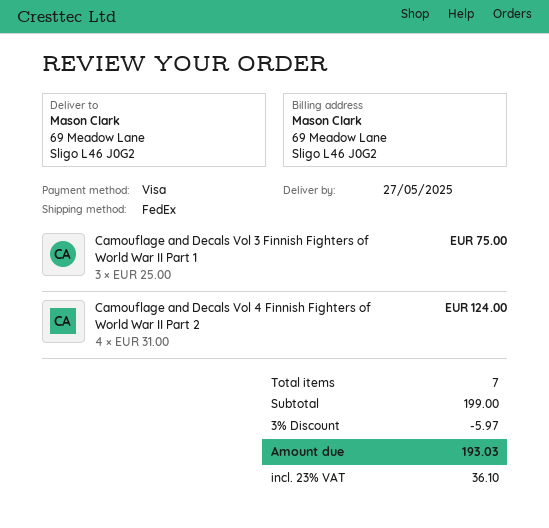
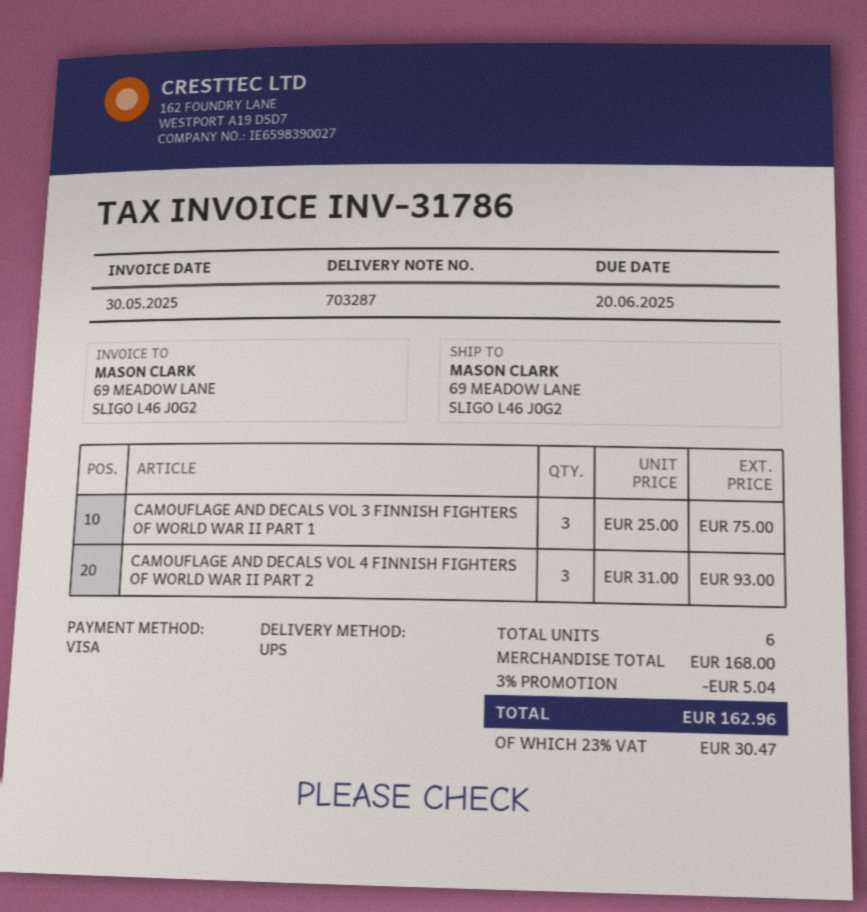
shipping method: FedEx -> UPS
Camouflage and Decals Vol 4 Finnish Fighters of World War II Part 2: 4 x 31.00 = 124.00 -> 3 x 31.00 = 93.00
total quantity: 7 -> 6
subtotal: 199.00 -> 168.00
discount: 3% = 5.97 -> 3% = 5.04
tax: 23% = 36.10 -> 23% = 30.47
total: 193.03 -> 162.96

